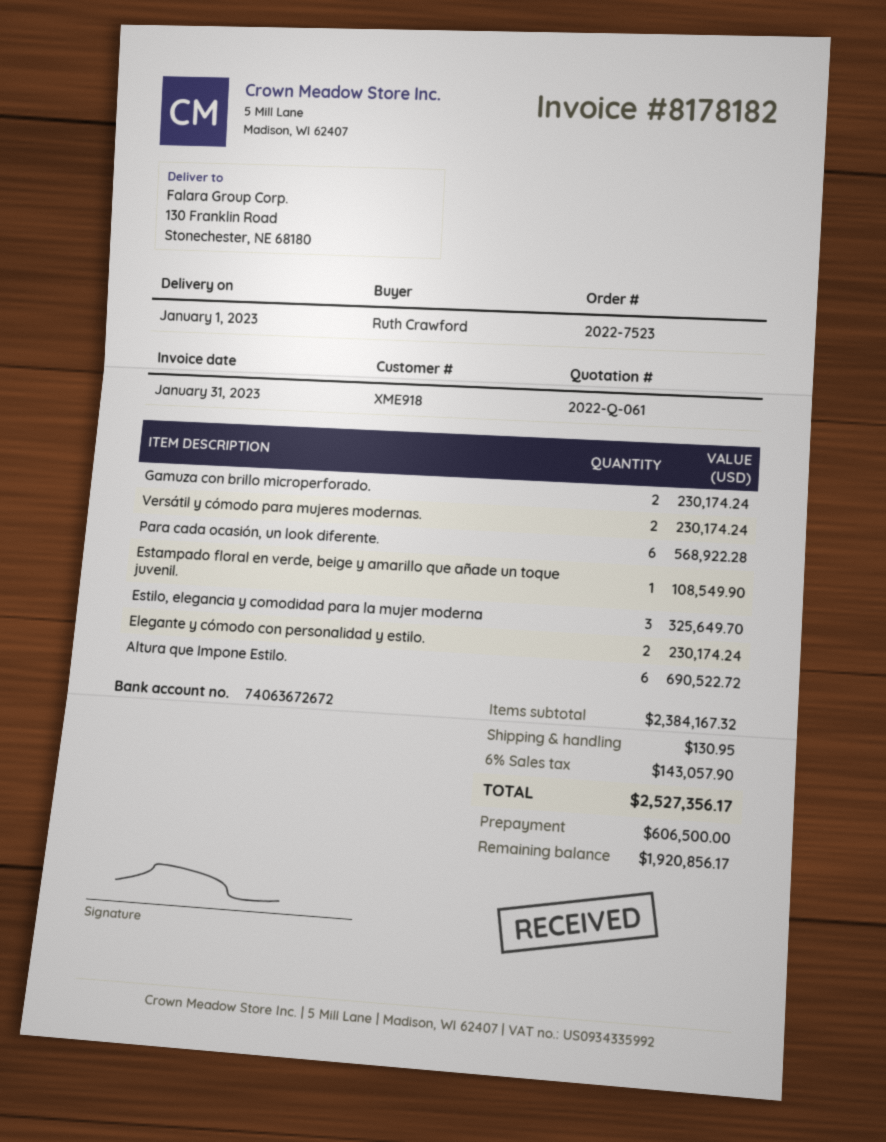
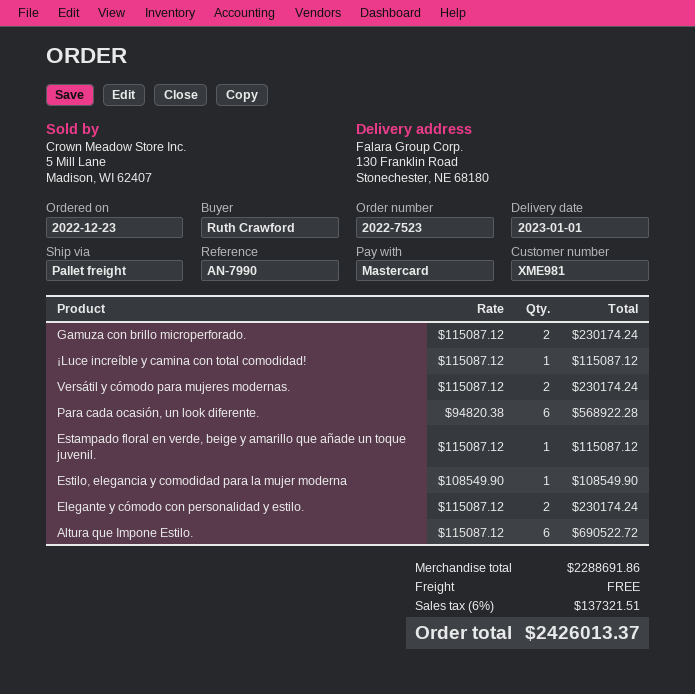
customer number: XME918 -> XME981
Estampado floral en verde, beige y amarillo que añade un toque juvenil.: 1 for 108549.90 -> 1 for 115087.12
Estilo, elegancia y comodidad para la mujer moderna: 3 for 325649.70 -> 1 for 108549.90
¡Luce increíble y camina con total comodidad!: none -> 1 for 115087.12
subtotal: 2384167.32 -> 2288691.86
shipping: 130.95 -> 0.00
tax: 6% = 143057.90 -> 6% = 137321.51
total: 2527356.17 -> 2426013.37

